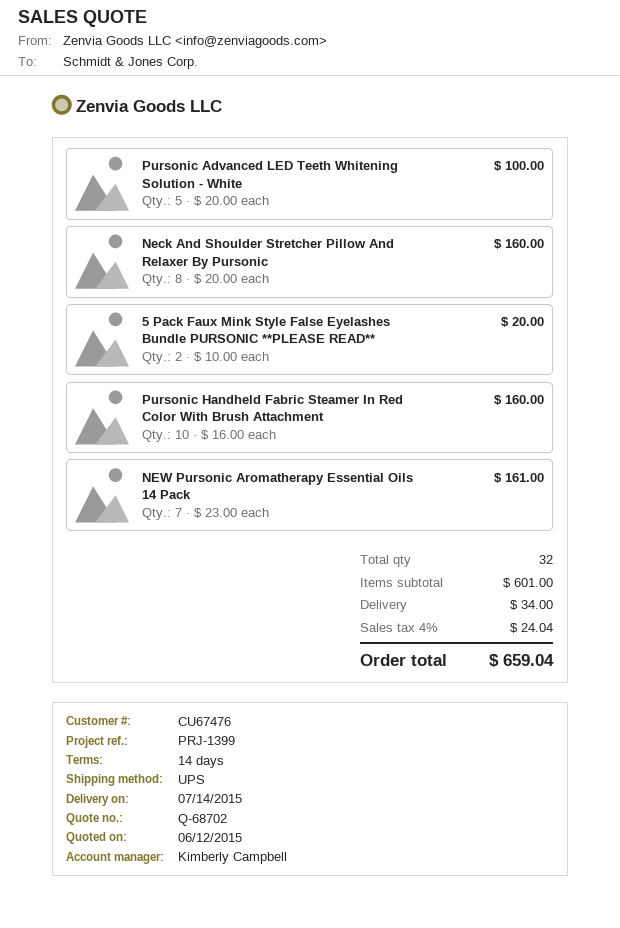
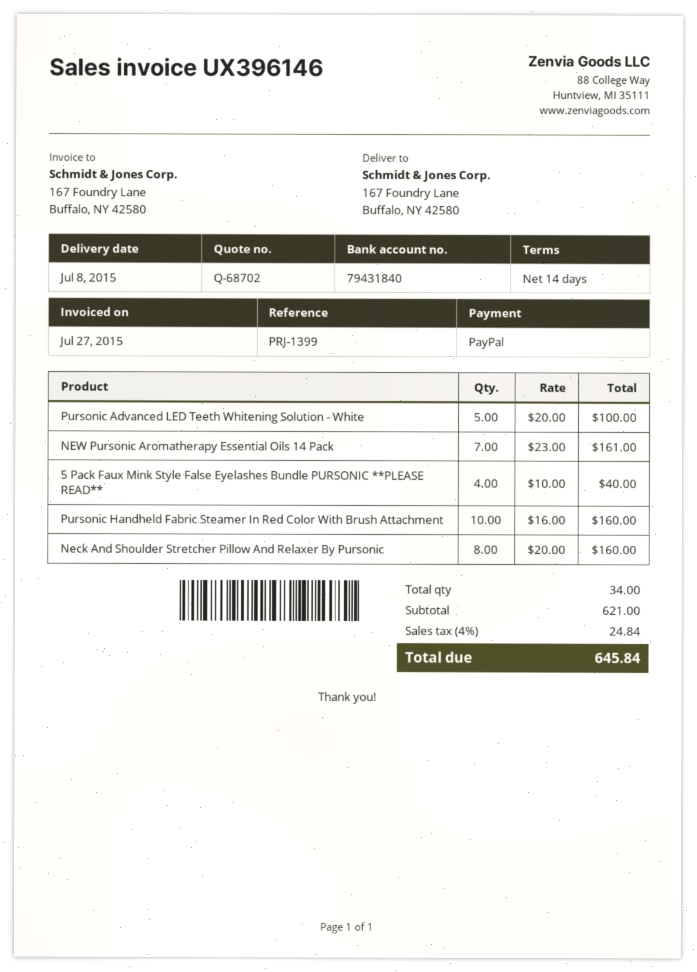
delivery date: 2015-07-14 -> 2015-07-08
5 Pack Faux Mink Style False Eyelashes Bundle PURSONIC **PLEASE READ**: 2 x 10.00 = 20.00 -> 4 x 10.00 = 40.00
total quantity: 32 -> 34
subtotal: 601.00 -> 621.00
shipping: 34.00 -> none
tax: 4% = 24.04 -> 4% = 24.84
total: 659.04 -> 645.84

